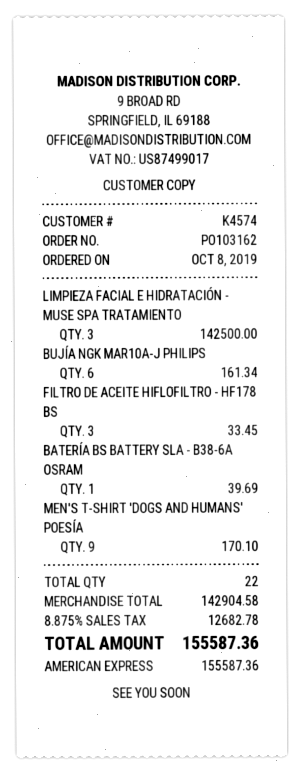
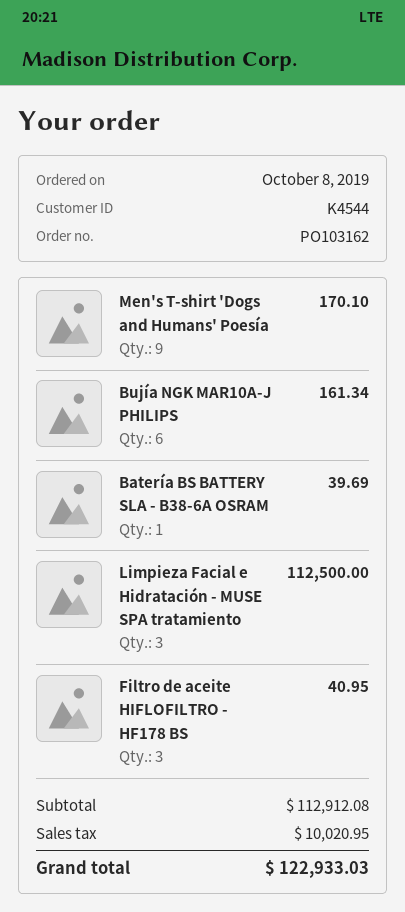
customer number: K4574 -> K4544
LIMPIEZA FACIAL E HIDRATACIÓN - MUSE SPA TRATAMIENTO: 3 for 142500.00 -> 3 for 112500.00
FILTRO DE ACEITE HIFLOFILTRO - HF178 BS: 3 for 33.45 -> 3 for 40.95
subtotal: 142904.58 -> 112912.08
tax: 12682.78 -> 10020.95
total: 155587.36 -> 122933.03

